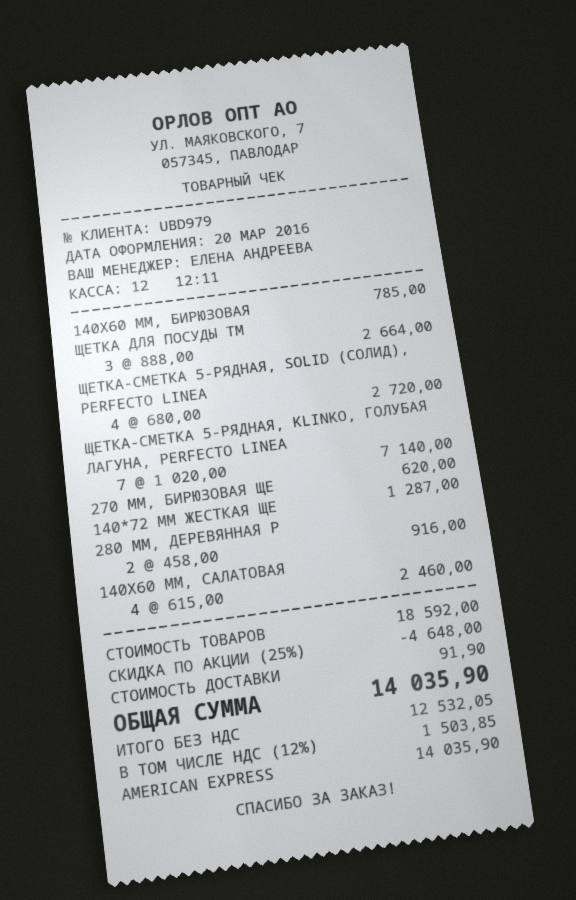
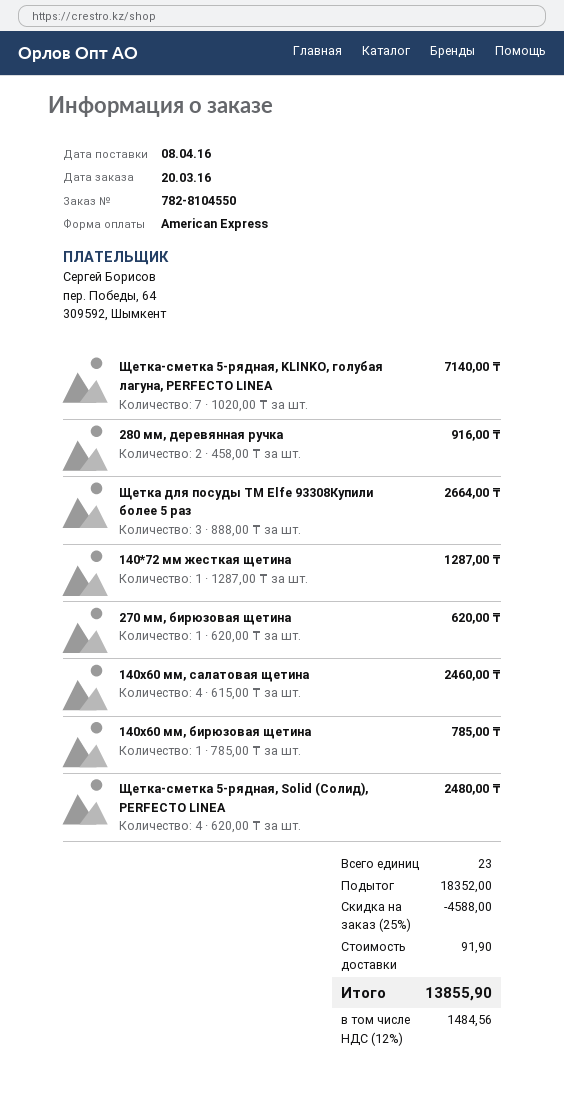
ЩЕТКА-СМЕТКА 5-РЯДНАЯ, SOLID (СОЛИД), PERFECTO LINEA: 4 x 680.00 = 2720.00 -> 4 x 620.00 = 2480.00
subtotal: 18592.00 -> 18352.00
discount: 25% = 4648.00 -> 25% = 4588.00
tax: 12% = 1503.85 -> 12% = 1484.56
total: 14035.90 -> 13855.90

